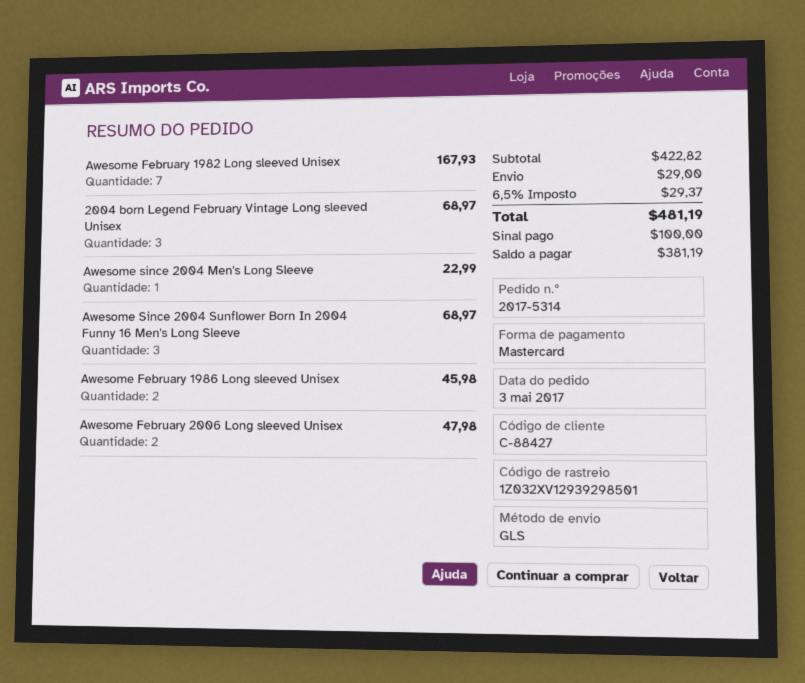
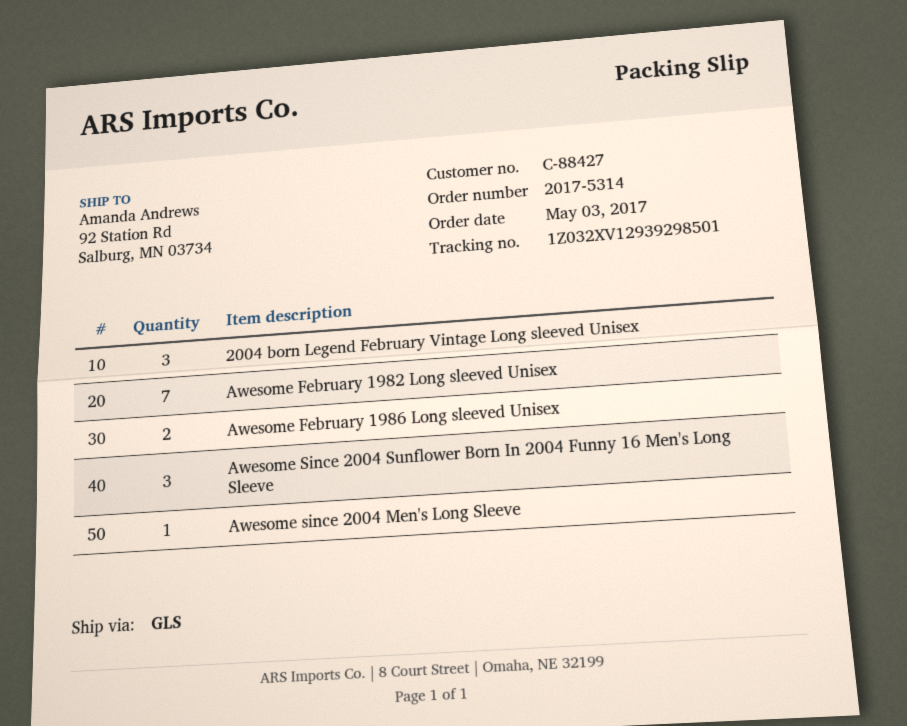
Awesome February 2006 Long sleeved Unisex: 2 -> none

